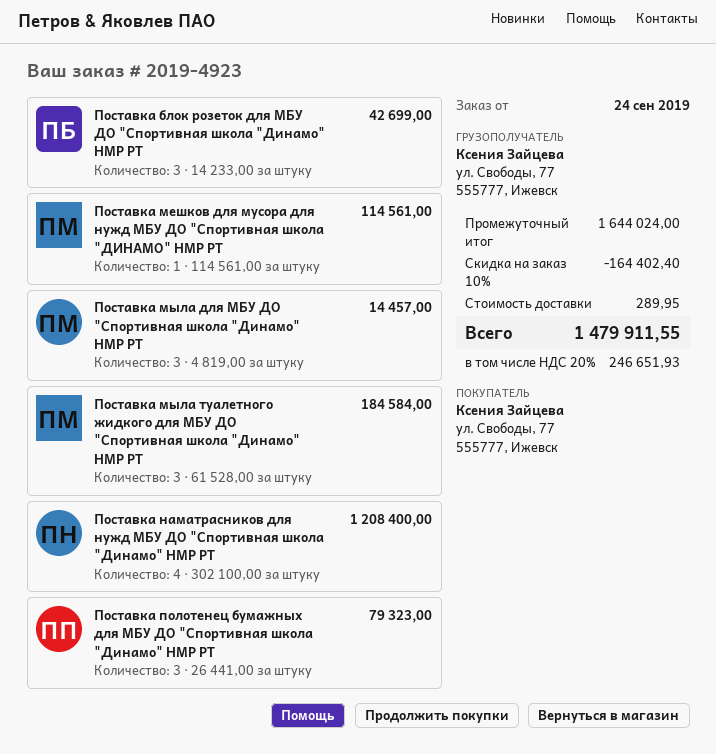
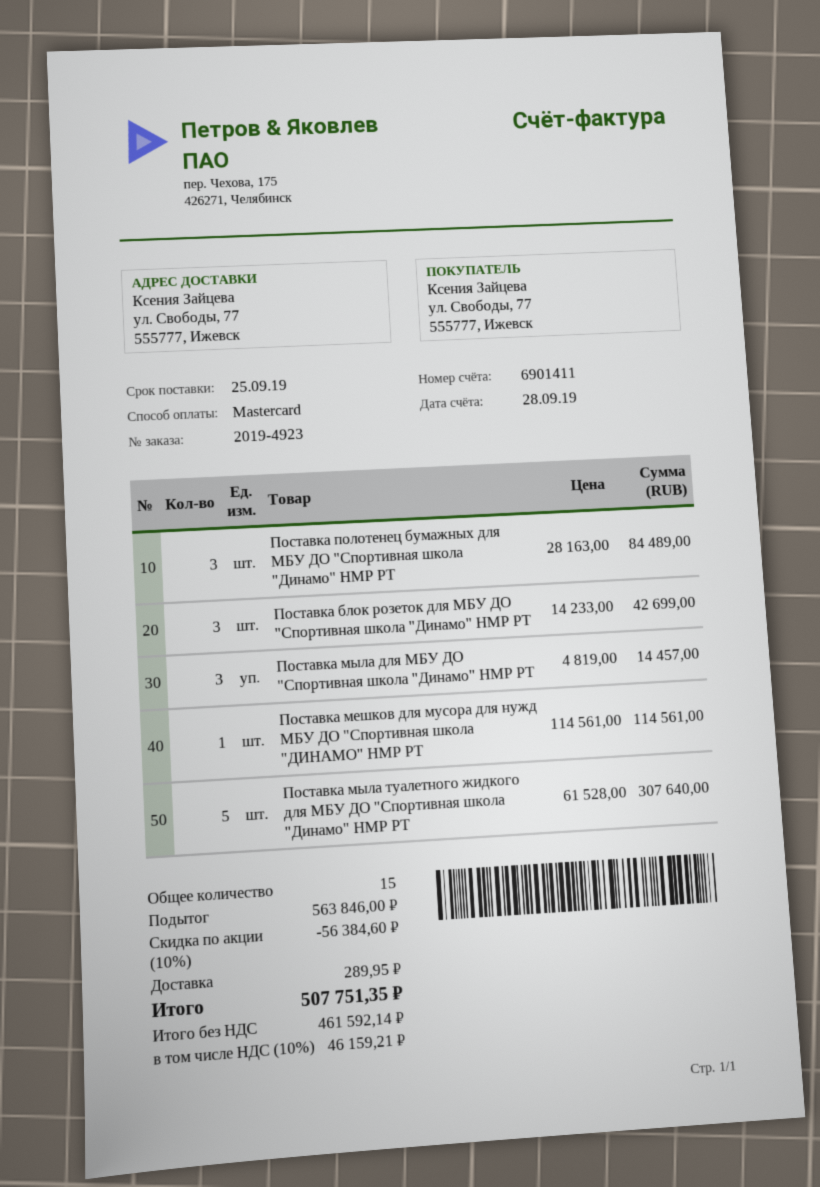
Поставка мыла туалетного жидкого для МБУ ДО "Спортивная школа "Динамо" НМР РТ: 3 x 61528.00 = 184584.00 -> 5 x 61528.00 = 307640.00
Поставка наматрасников для нужд МБУ ДО "Спортивная школа "Динамо" НМР РТ: 4 x 302100.00 = 1208400.00 -> none
Поставка полотенец бумажных для МБУ ДО "Спортивная школа "Динамо" НМР РТ: 3 x 26441.00 = 79323.00 -> 3 x 28163.00 = 84489.00
subtotal: 1644024.00 -> 563846.00
discount: 10% = 164402.40 -> 10% = 56384.60
tax: 20% = 246651.93 -> 10% = 46159.21
total: 1479911.55 -> 507751.35

